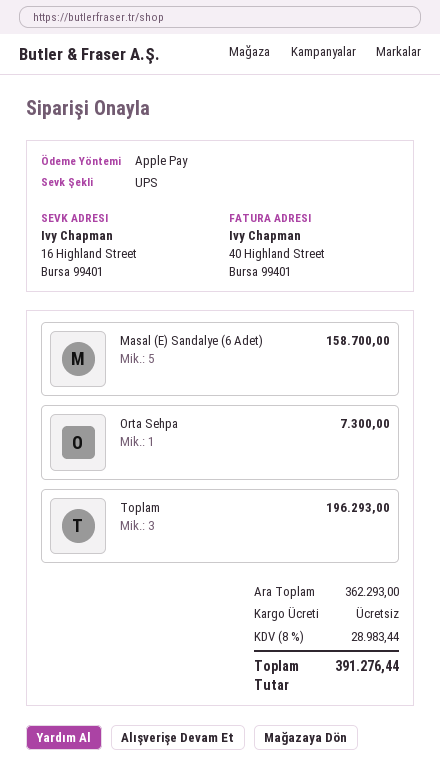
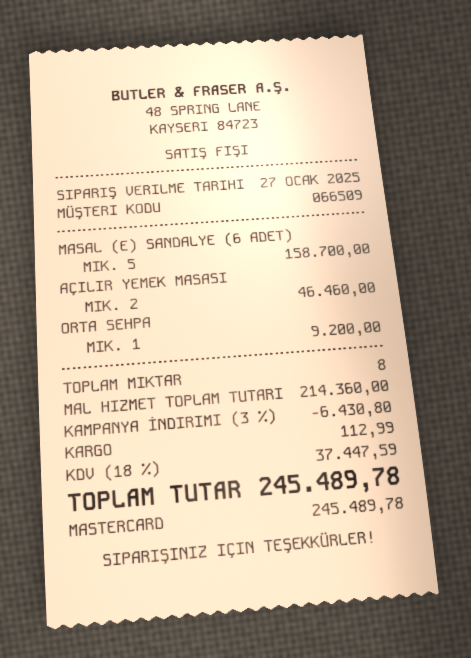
payment method: Apple Pay -> Mastercard
Orta Sehpa: 1 for 7300.00 -> 1 for 9200.00
Toplam: 3 for 196293.00 -> none
AÇILIR YEMEK MASASI: none -> 2 for 46460.00
subtotal: 362293.00 -> 214360.00
discount: none -> 3% = 6430.80
shipping: 0.00 -> 112.99
tax: 8% = 28983.44 -> 18% = 37447.59
total: 391276.44 -> 245489.78

